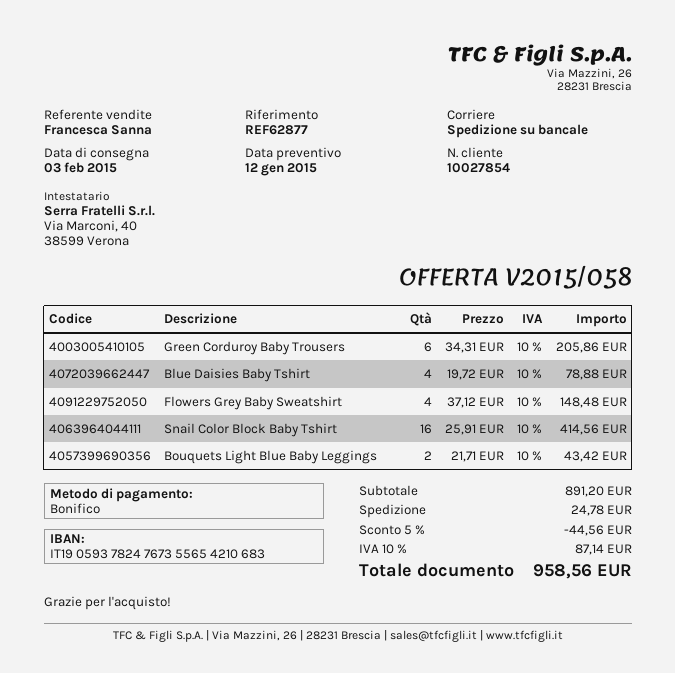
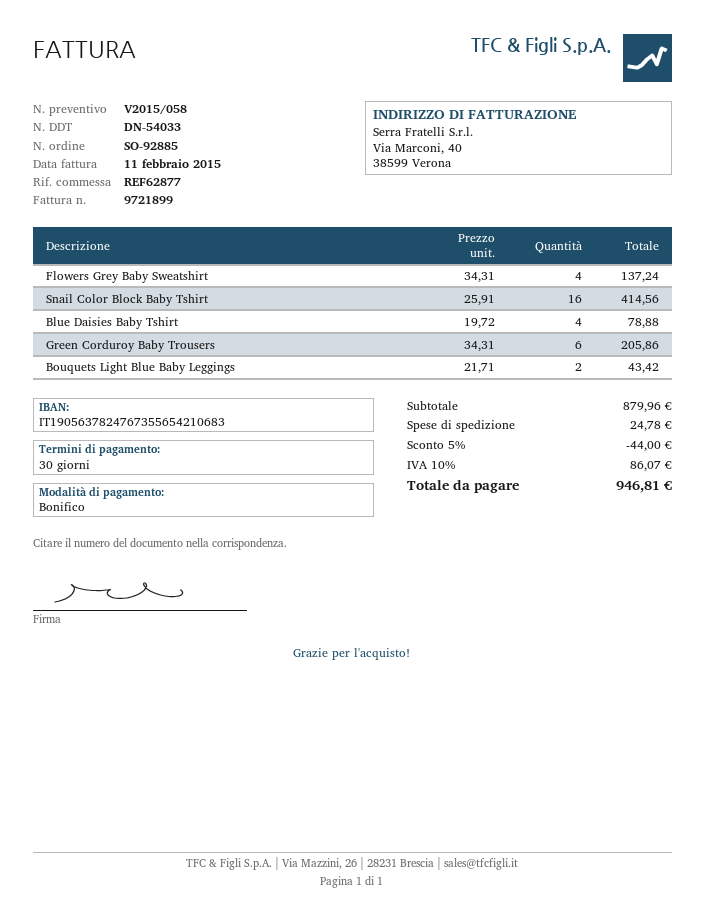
bank account: IT1905937824767355654210683 -> IT1905637824767355654210683
Flowers Grey Baby Sweatshirt: 4 x 37.12 = 148.48 -> 4 x 34.31 = 137.24
subtotal: 891.20 -> 879.96
discount: 5% = 44.56 -> 5% = 44.00
tax: 10% = 87.14 -> 10% = 86.07
total: 958.56 -> 946.81

